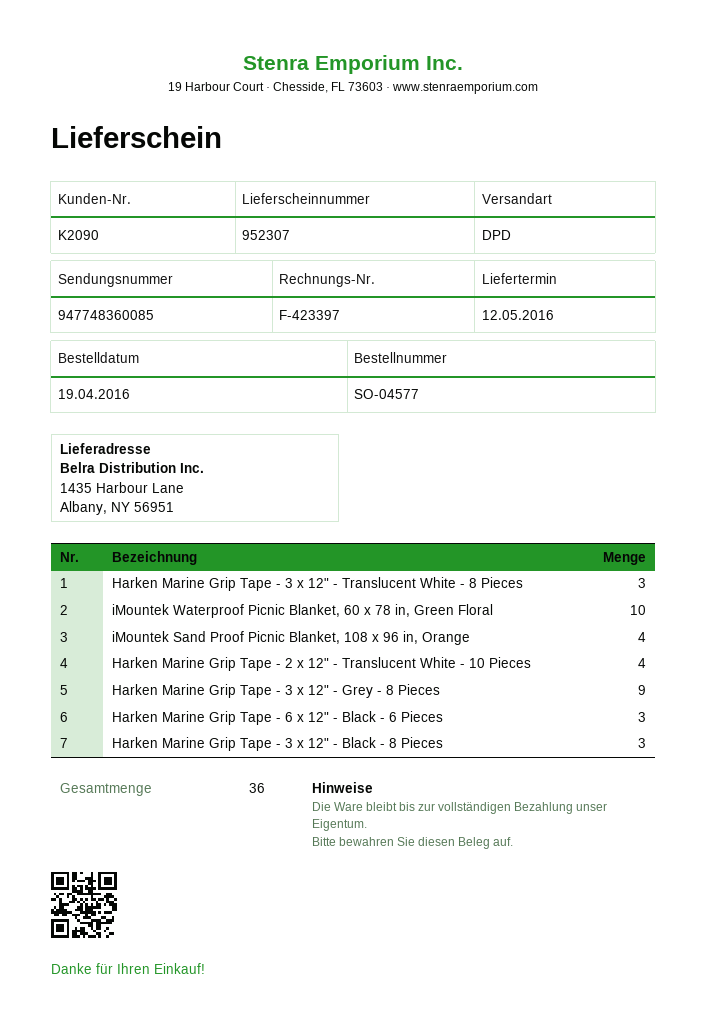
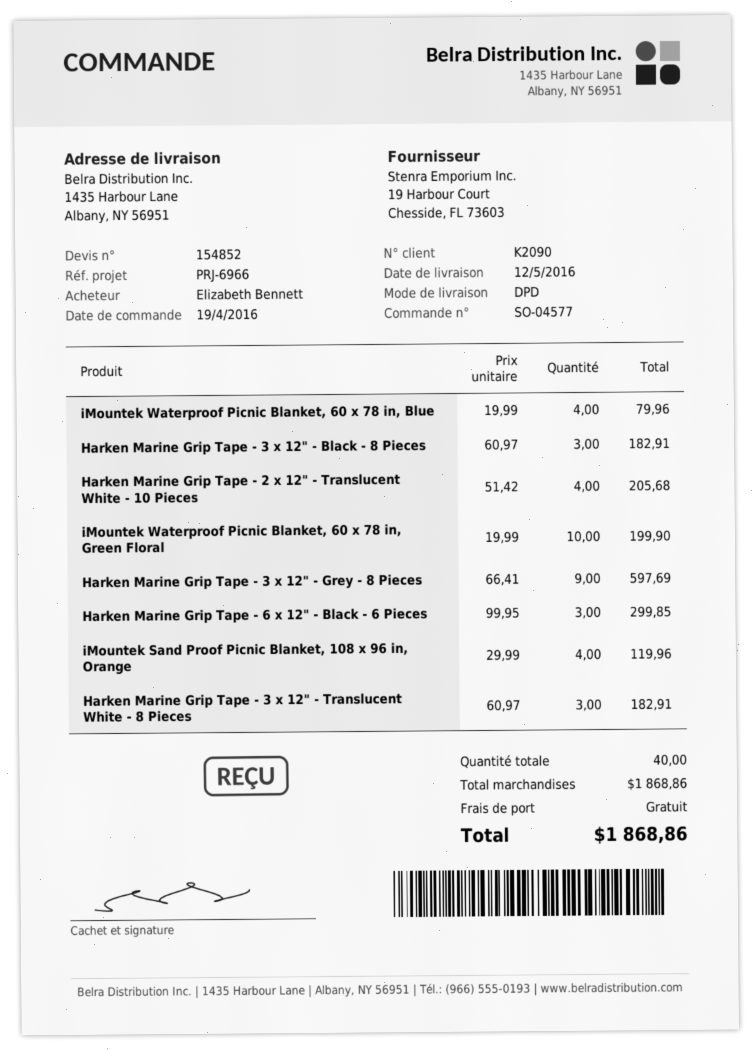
iMountek Waterproof Picnic Blanket, 60 x 78 in, Blue: none -> 4
total quantity: 36 -> 40

